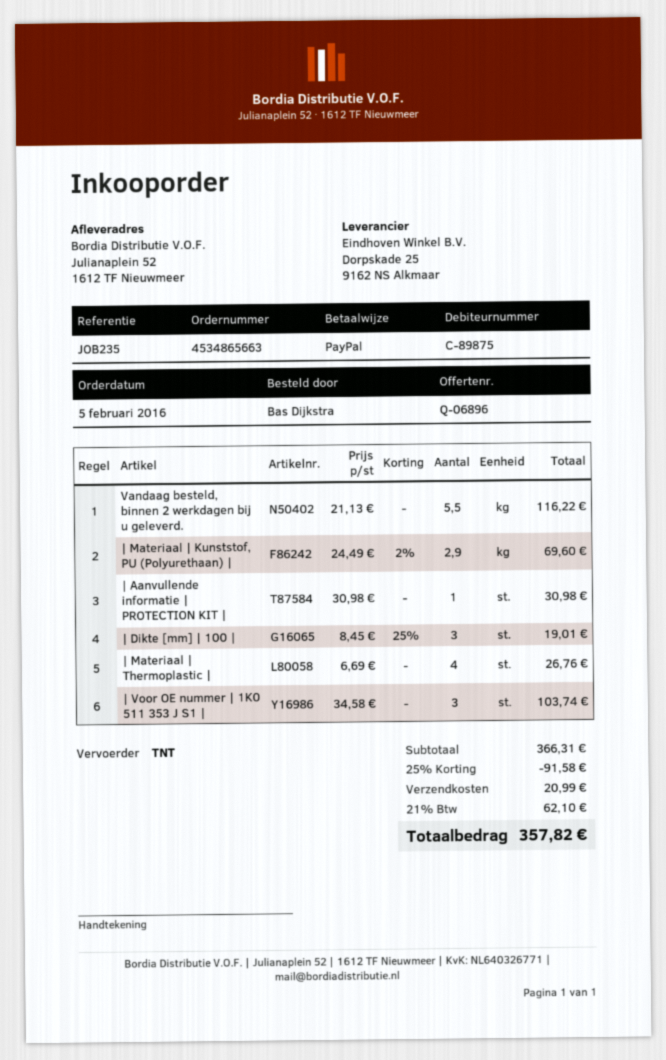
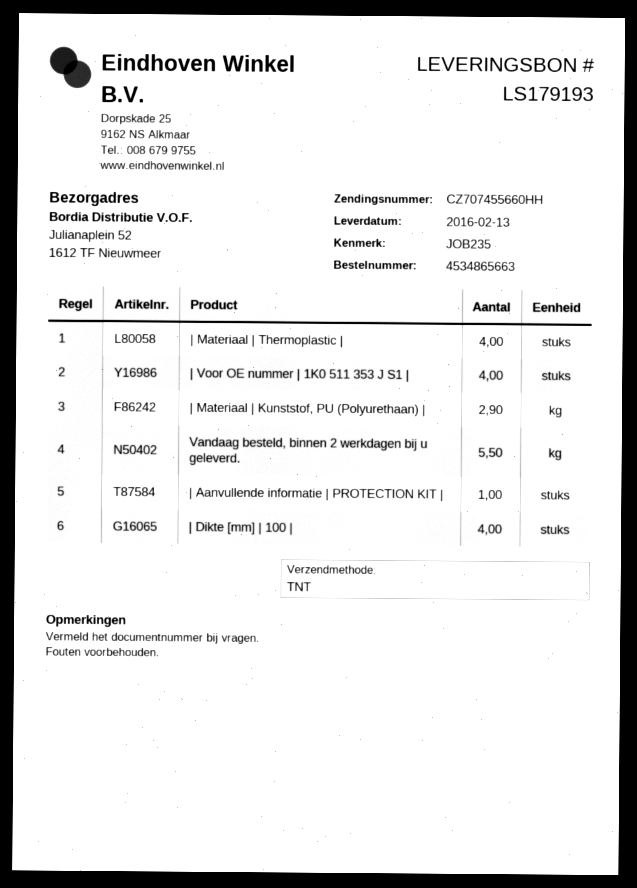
| Dikte [mm] | 100 |: 3 -> 4
| Voor OE nummer | 1K0 511 353 J S1 |: 3 -> 4

